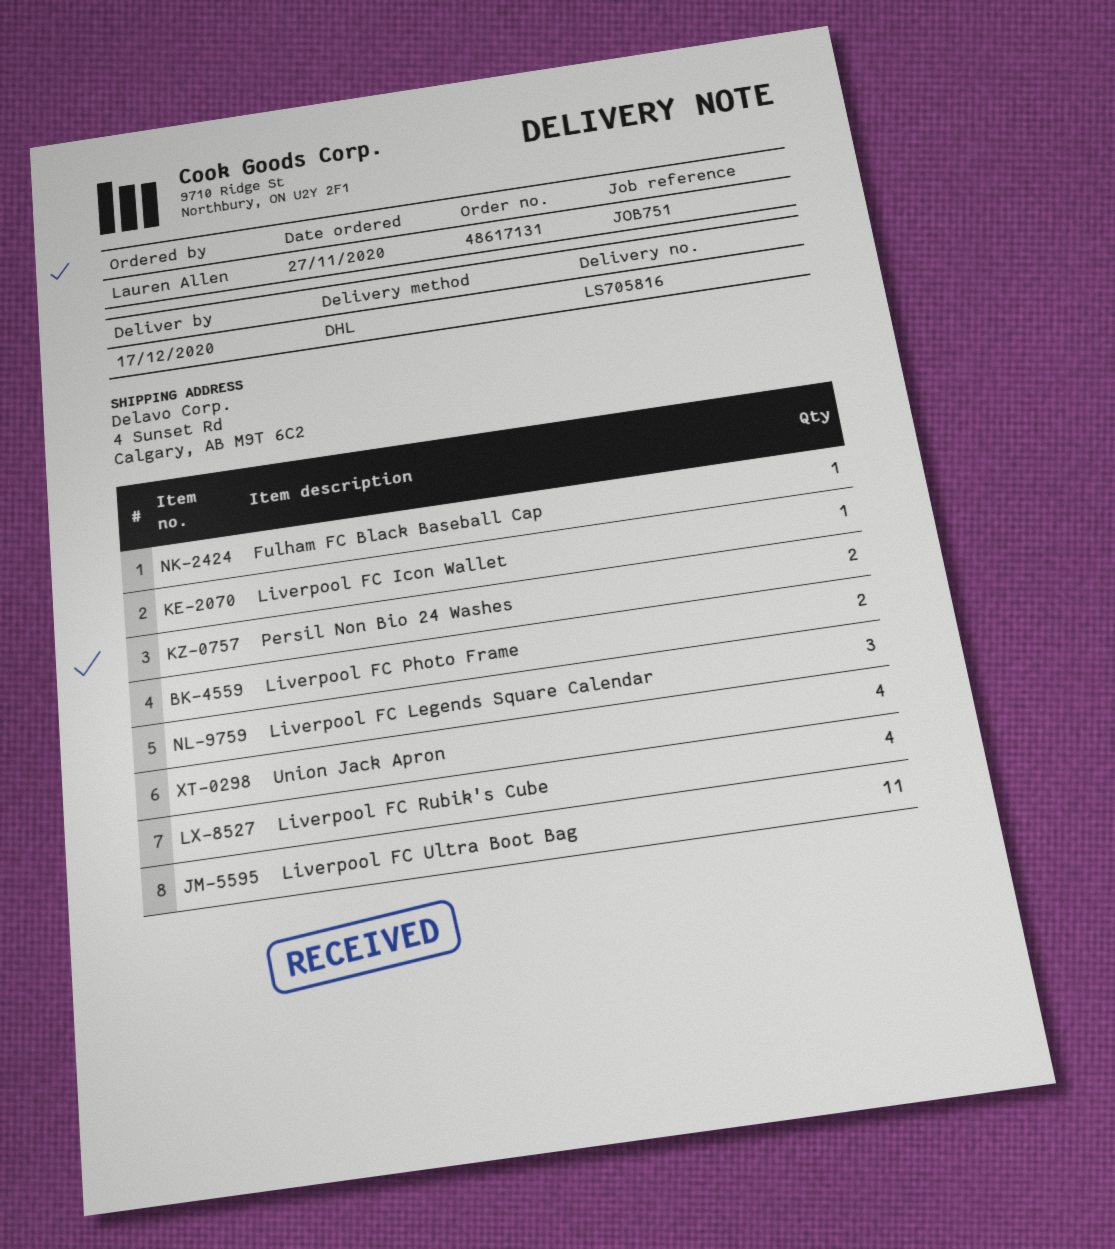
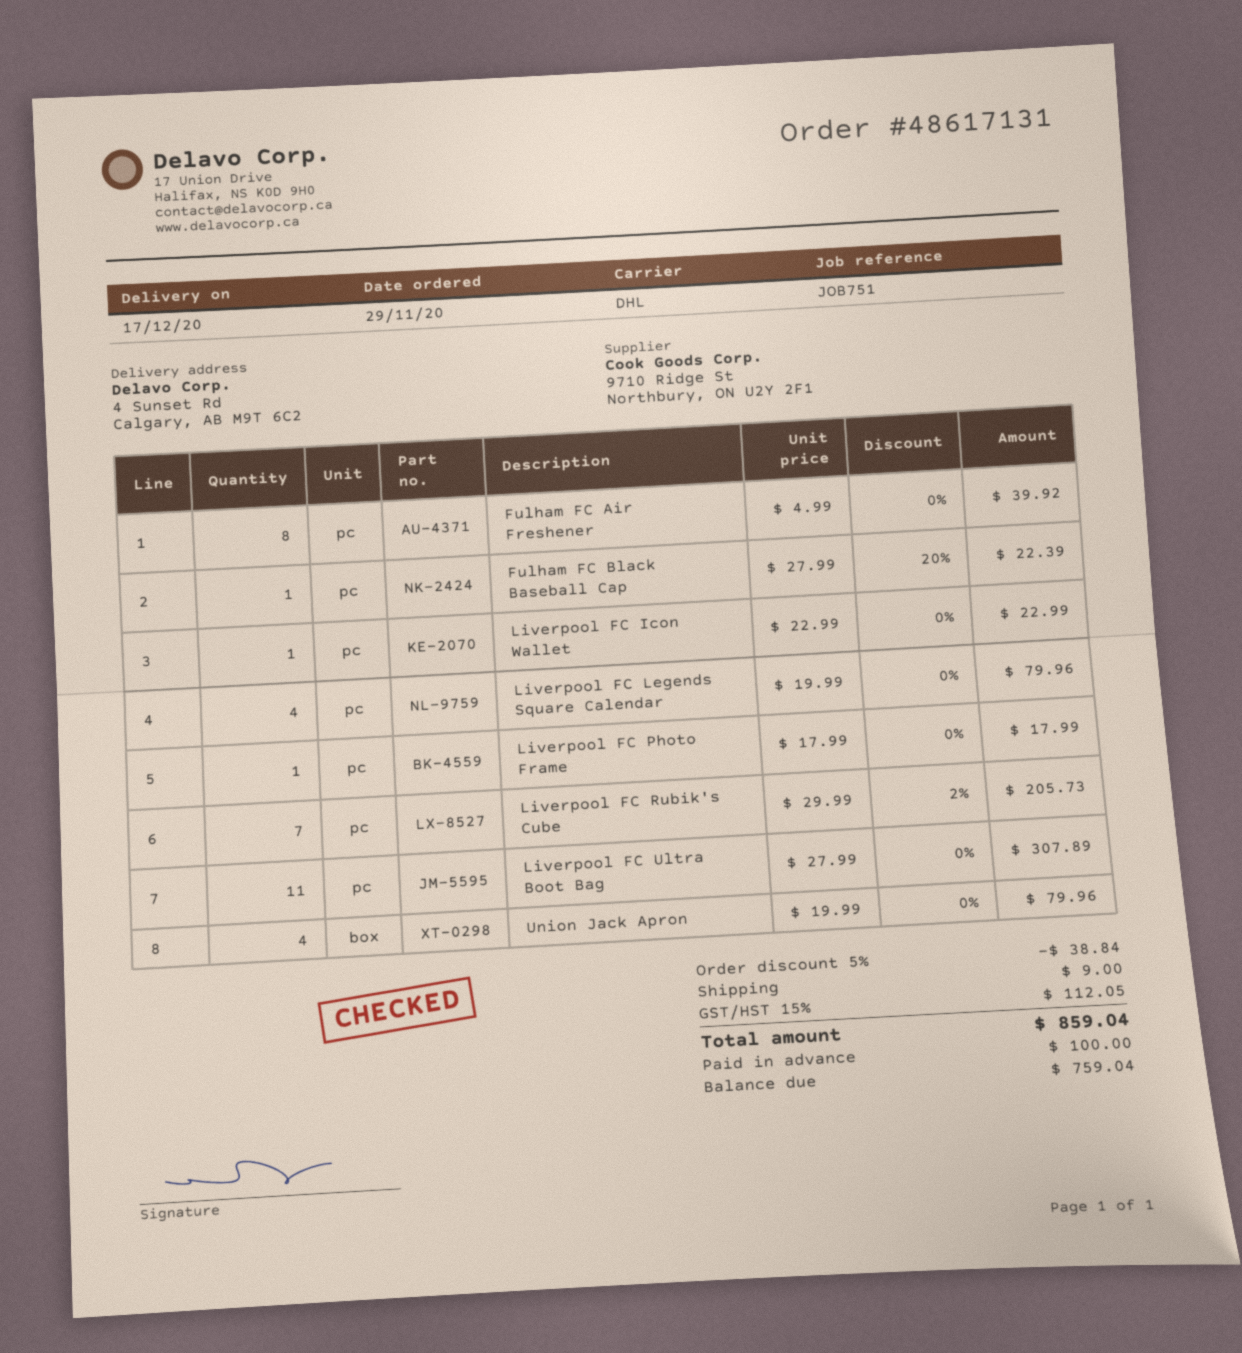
order date: 2020-11-27 -> 2020-11-29
Persil Non Bio 24 Washes: 2 -> none
Liverpool FC Photo Frame: 2 -> 1
Liverpool FC Legends Square Calendar: 3 -> 4
Liverpool FC Rubik's Cube: 4 -> 7
Fulham FC Air Freshener: none -> 8

